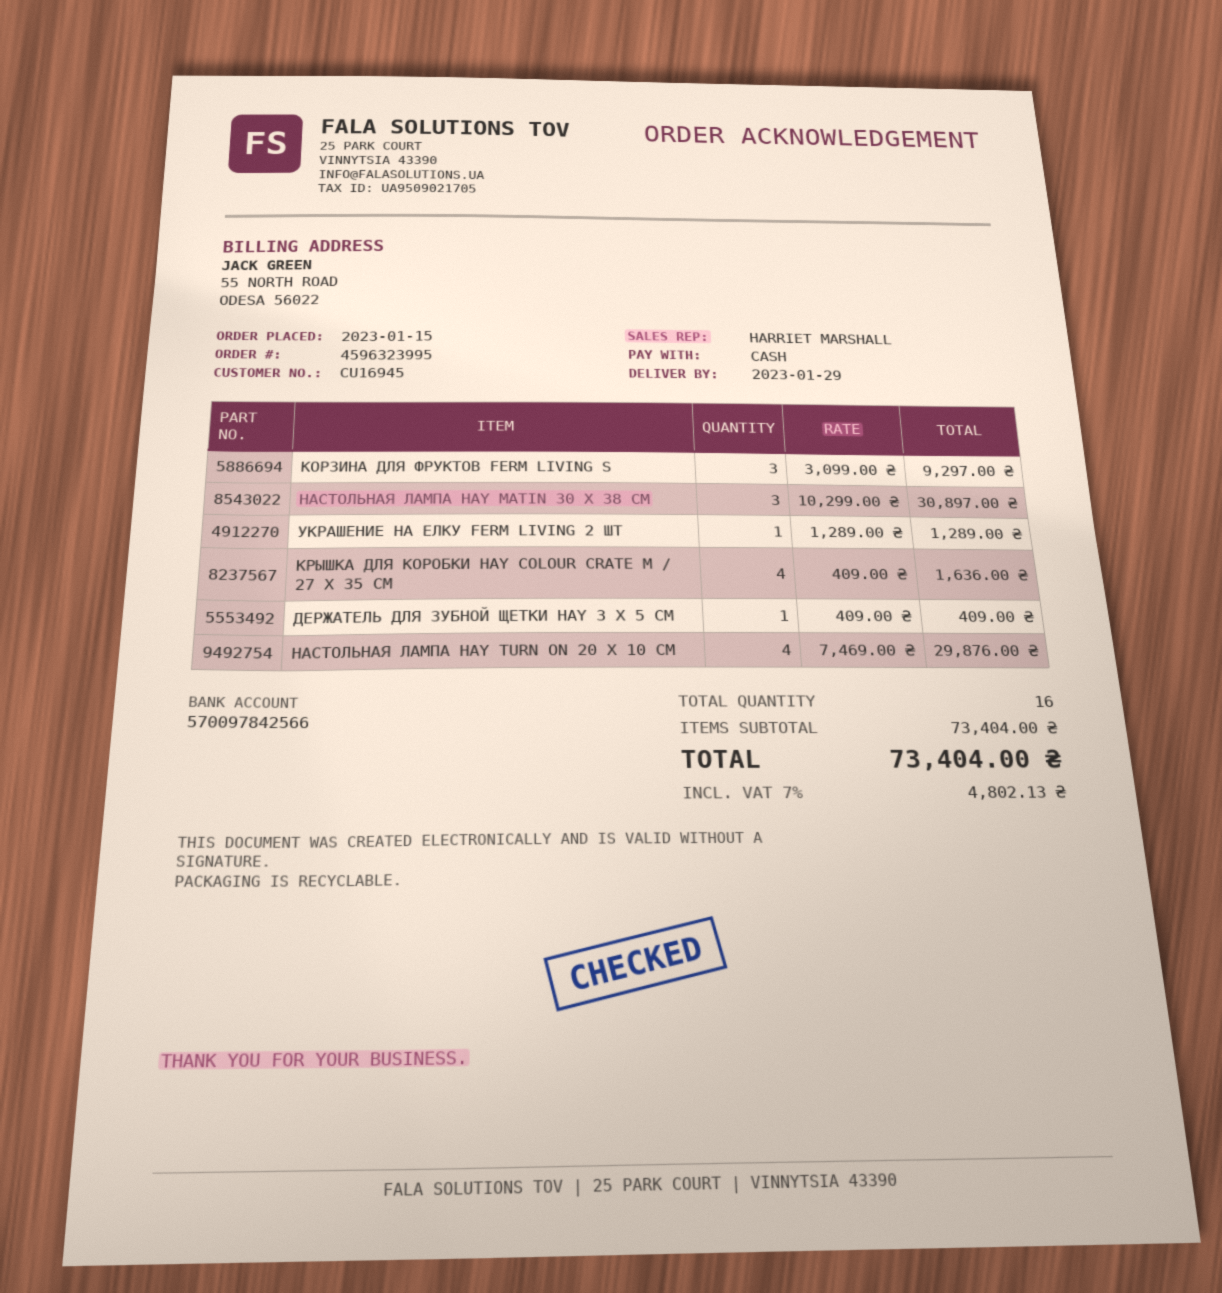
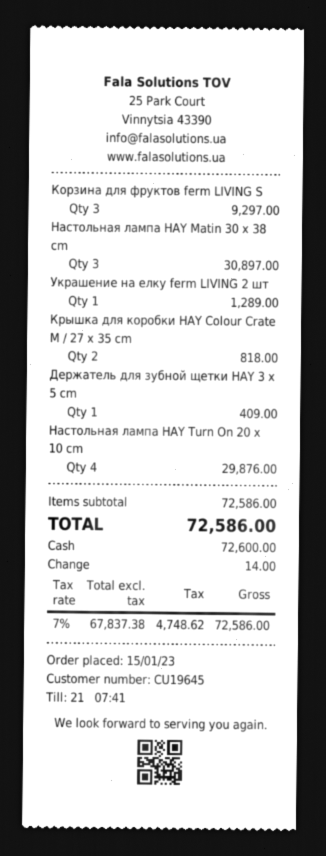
customer number: CU16945 -> CU19645
КРЫШКА ДЛЯ КОРОБКИ HAY COLOUR CRATE M / 27 X 35 CM: 4 for 1636.00 -> 2 for 818.00
subtotal: 73404.00 -> 72586.00
tax: 7% = 4802.13 -> 7% = 4748.62
total: 73404.00 -> 72586.00

